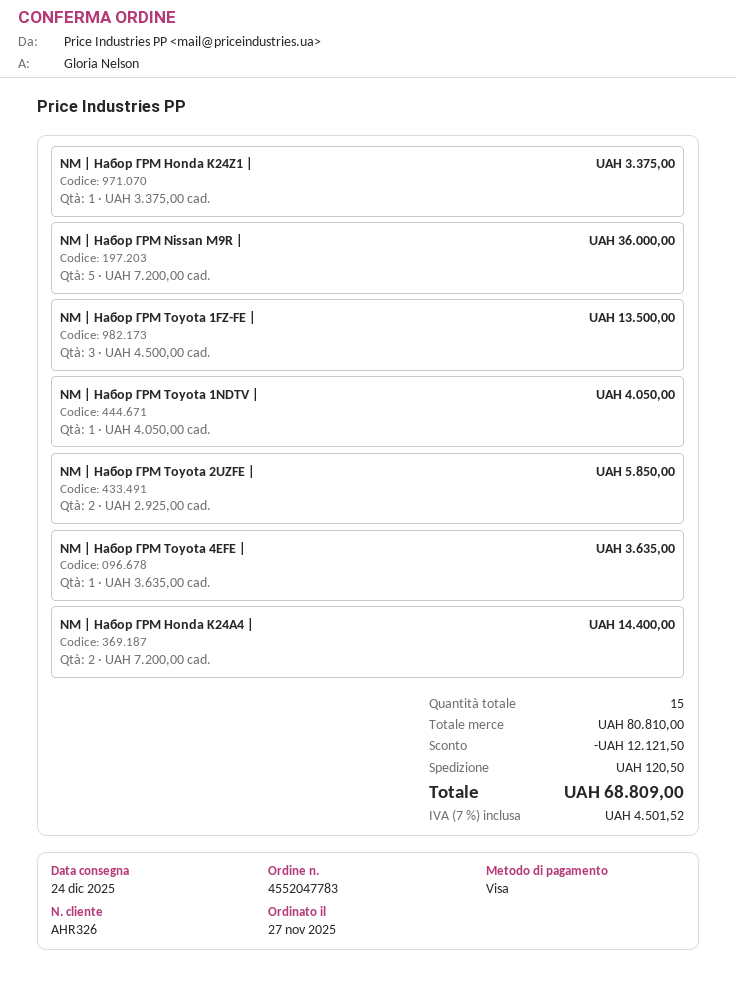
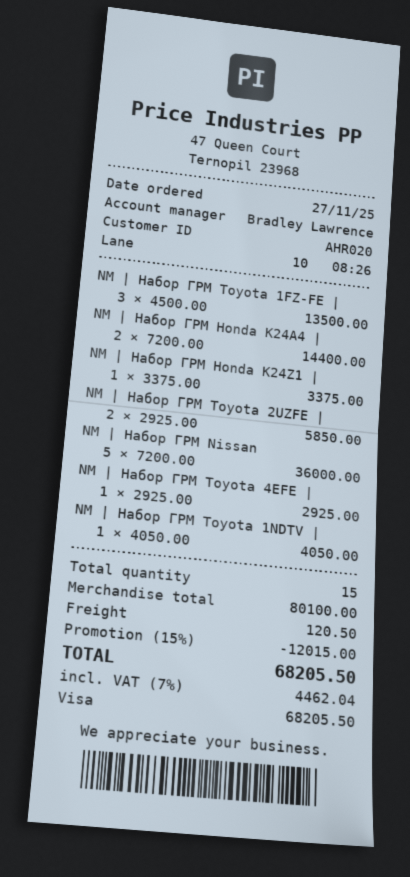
customer number: AHR326 -> AHR020
NM | Набор ГРМ Toyota 4EFE |: 1 x 3635.00 = 3635.00 -> 1 x 2925.00 = 2925.00
subtotal: 80810.00 -> 80100.00
discount: 12121.50 -> 12015.00
tax: 7% = 4501.52 -> 7% = 4462.04
total: 68809.00 -> 68205.50

